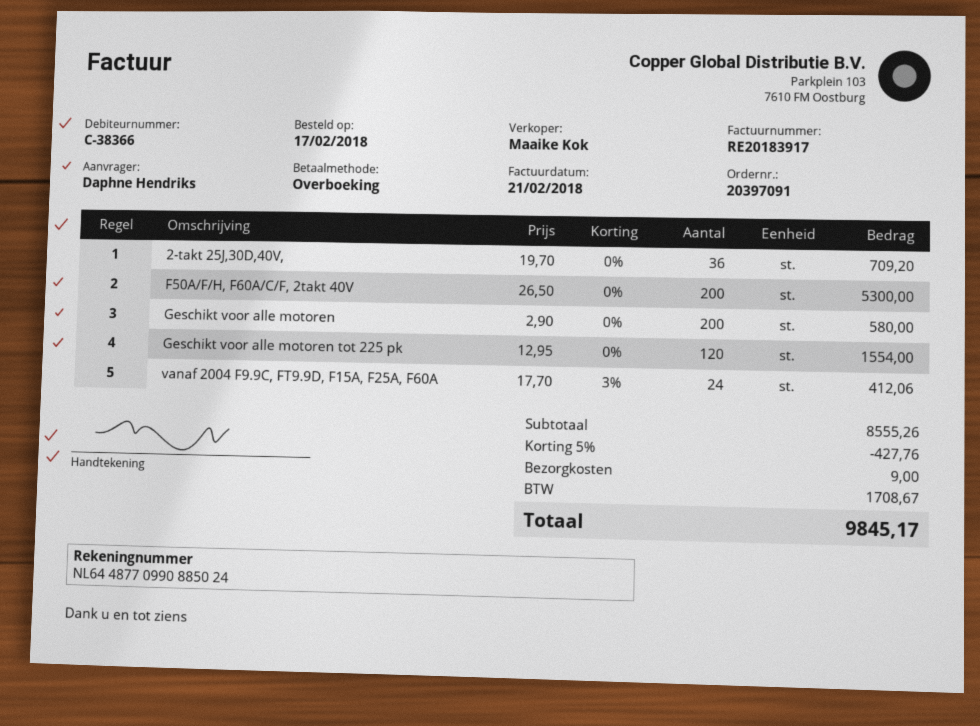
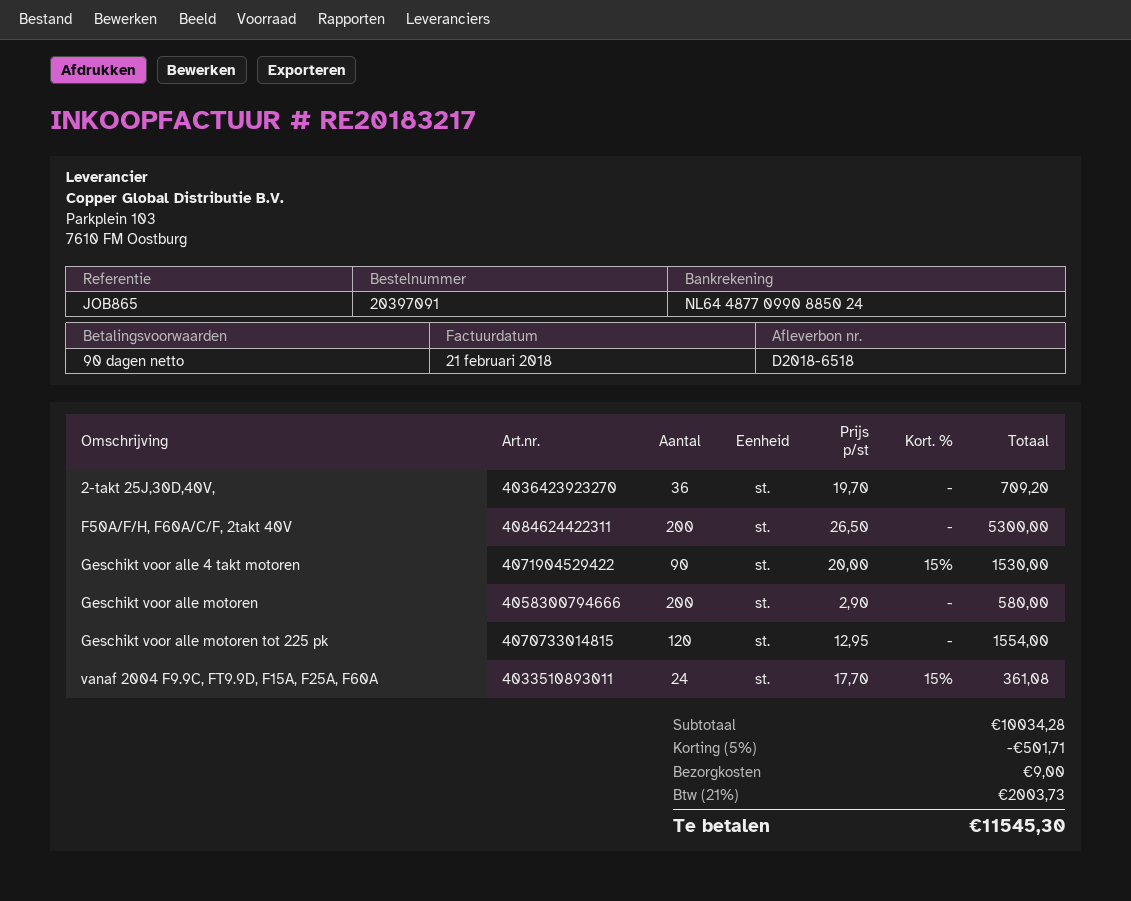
invoice number: RE20183917 -> RE20183217
vanaf 2004 F9.9C, FT9.9D, F15A, F25A, F60A: 24 x 17.70 - 3% = 412.06 -> 24 x 17.70 - 15% = 361.08
Geschikt voor alle 4 takt motoren: none -> 90 x 20.00 - 15% = 1530.00
subtotal: 8555.26 -> 10034.28
discount: 5% = 427.76 -> 5% = 501.71
tax: 1708.67 -> 2003.73
total: 9845.17 -> 11545.30

